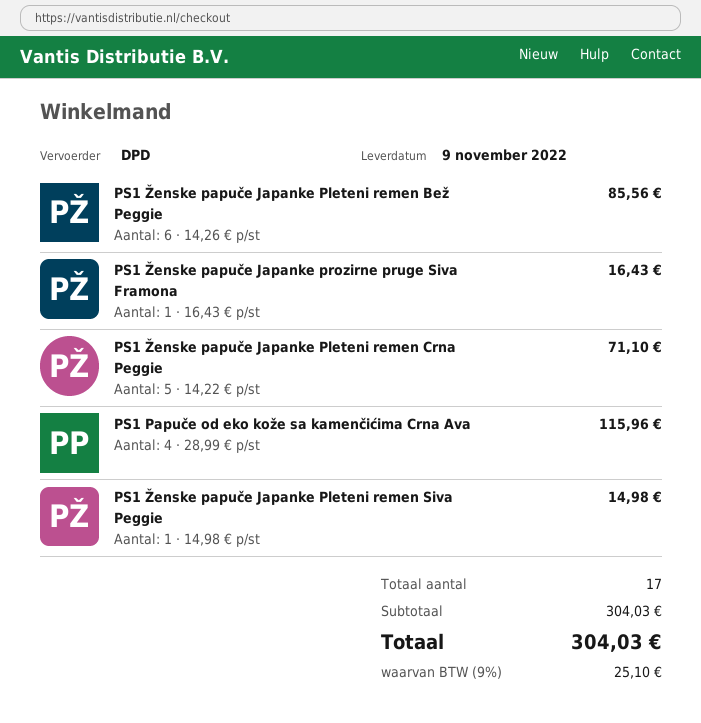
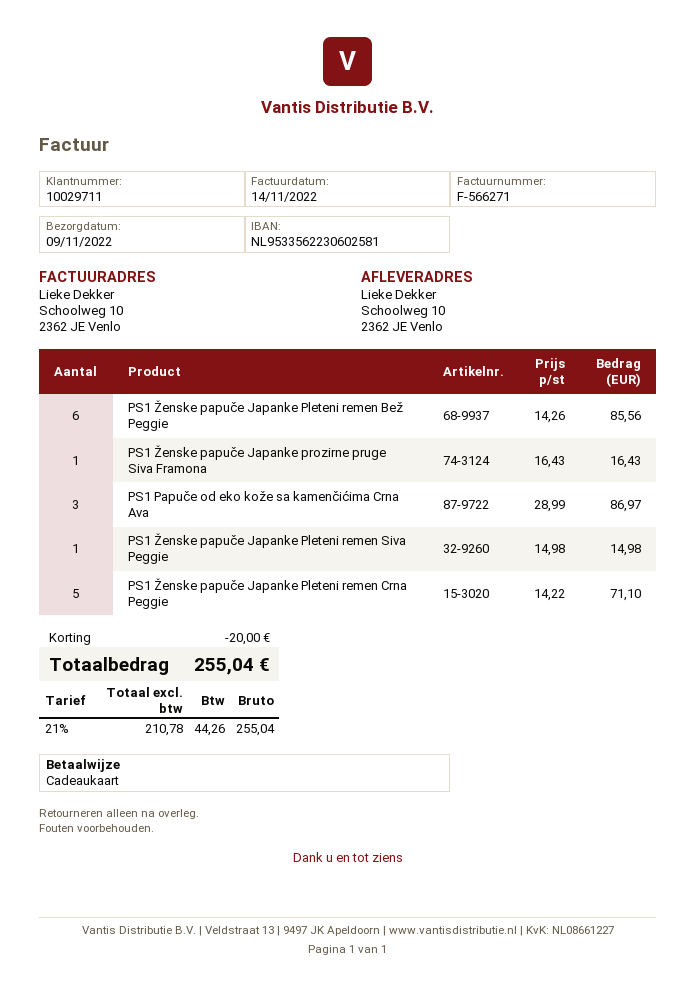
PS1 Papuče od eko kože sa kamenčićima Crna Ava: 4 x 28.99 = 115.96 -> 3 x 28.99 = 86.97
discount: none -> 20.00
tax: 9% = 25.10 -> 21% = 44.26
total: 304.03 -> 255.04

